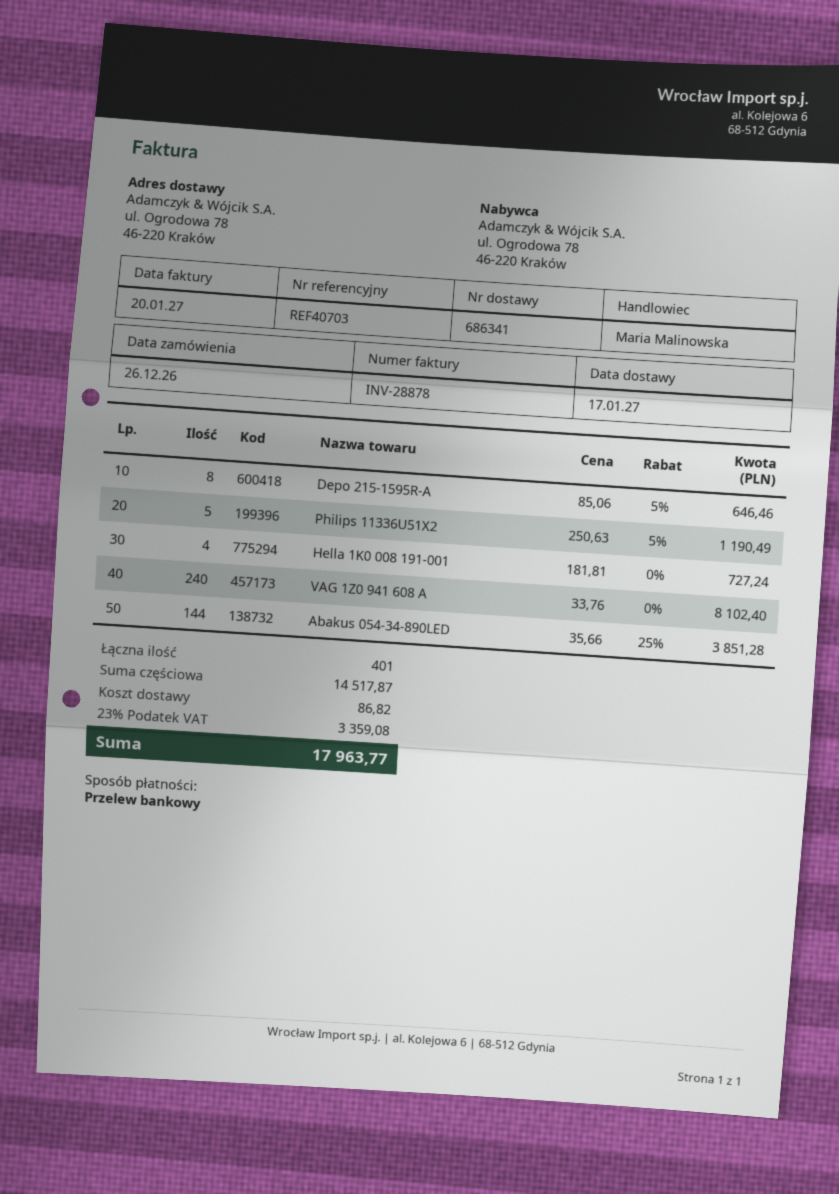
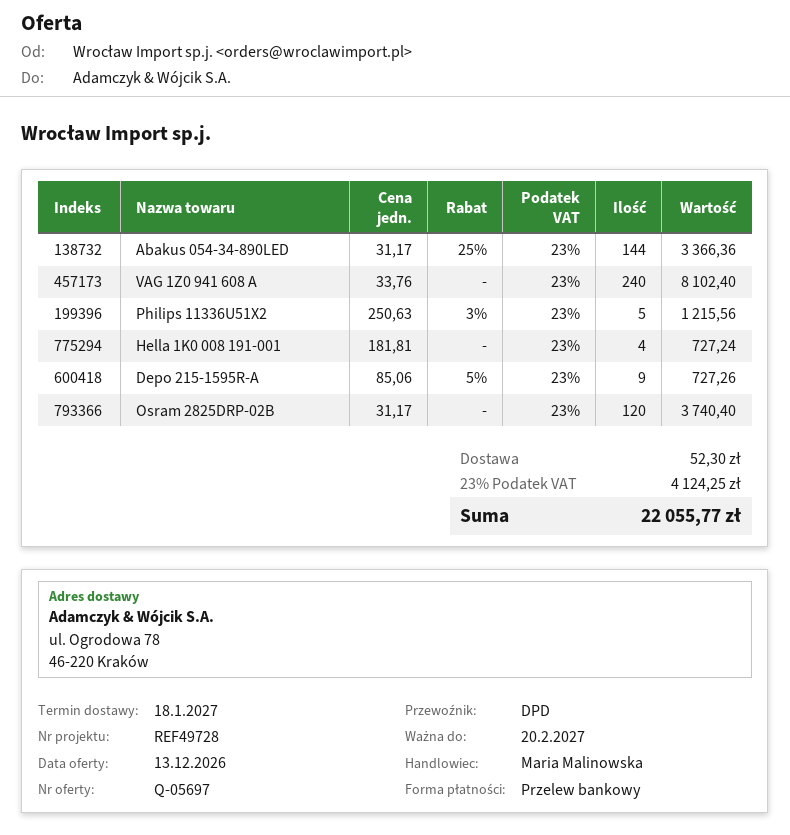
delivery date: 2027-01-17 -> 2027-01-18
reference: REF40703 -> REF49728
Depo 215-1595R-A: 8 x 85.06 - 5% = 646.46 -> 9 x 85.06 - 5% = 727.26
Philips 11336U51X2: 5 x 250.63 - 5% = 1190.49 -> 5 x 250.63 - 3% = 1215.56
Abakus 054-34-890LED: 144 x 35.66 - 25% = 3851.28 -> 144 x 31.17 - 25% = 3366.36
Osram 2825DRP-02B: none -> 120 x 31.17 = 3740.40
shipping: 86.82 -> 52.30
tax: 23% = 3359.08 -> 23% = 4124.25
total: 17963.77 -> 22055.77

